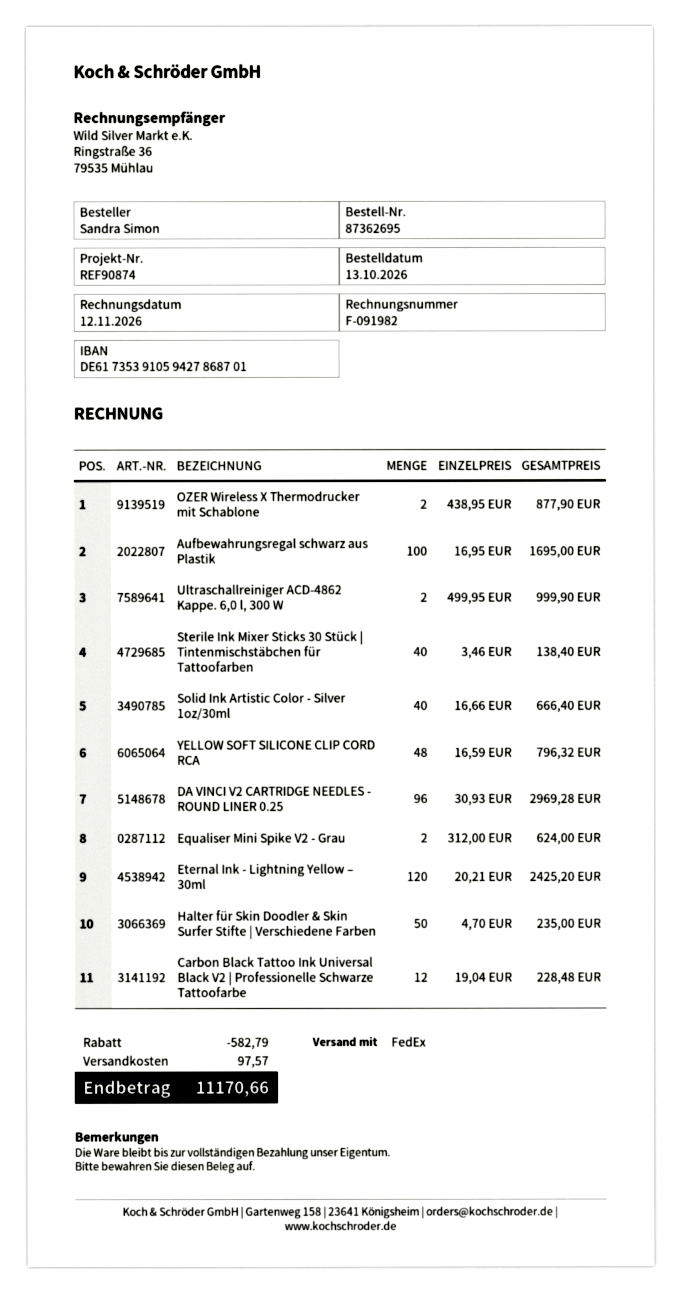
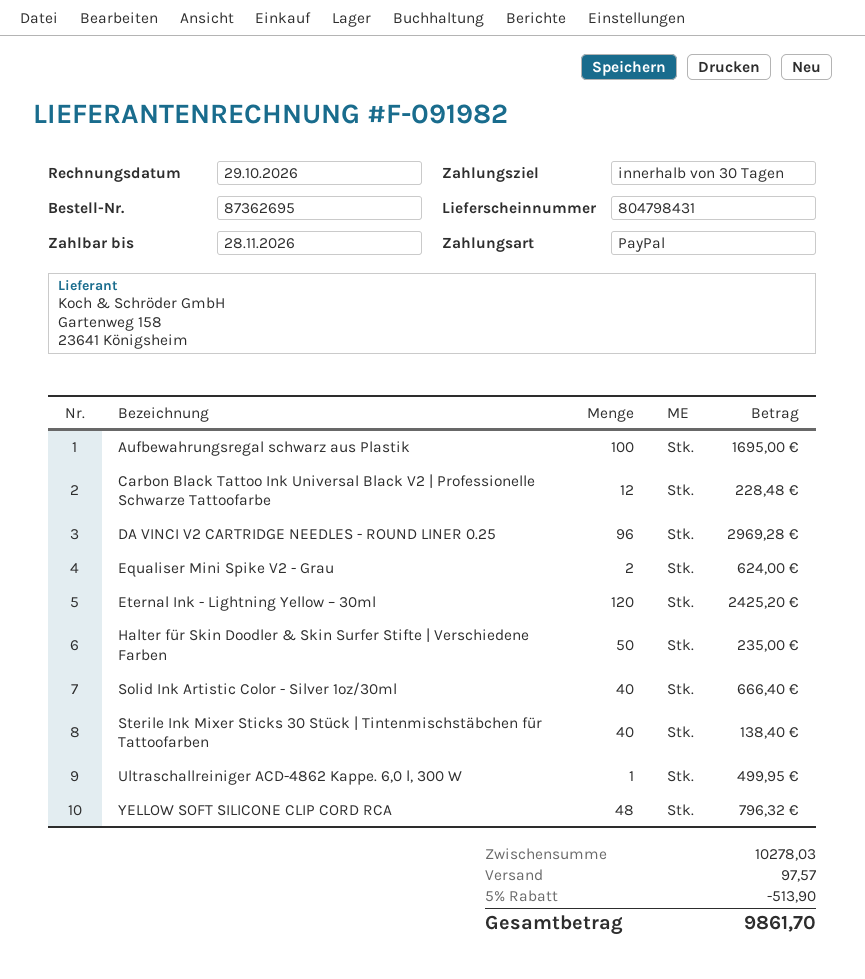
invoice date: 2026-11-12 -> 2026-10-29
OZER Wireless X Thermodrucker mit Schablone: 2 for 877.90 -> none
Ultraschallreiniger ACD-4862 Kappe. 6,0 l, 300 W: 2 for 999.90 -> 1 for 499.95
discount: 582.79 -> 513.90
total: 11170.66 -> 9861.70

